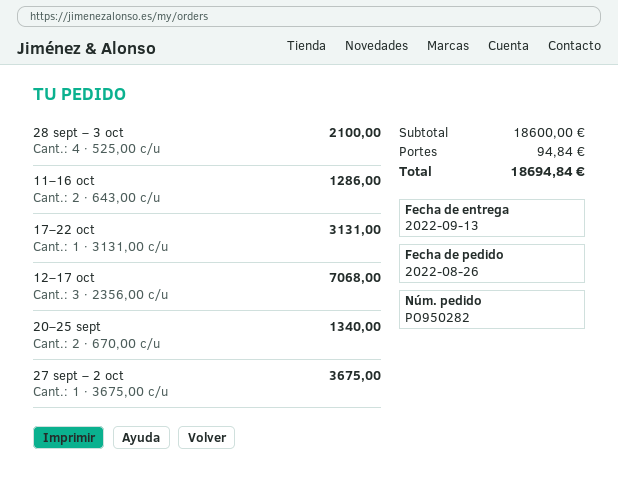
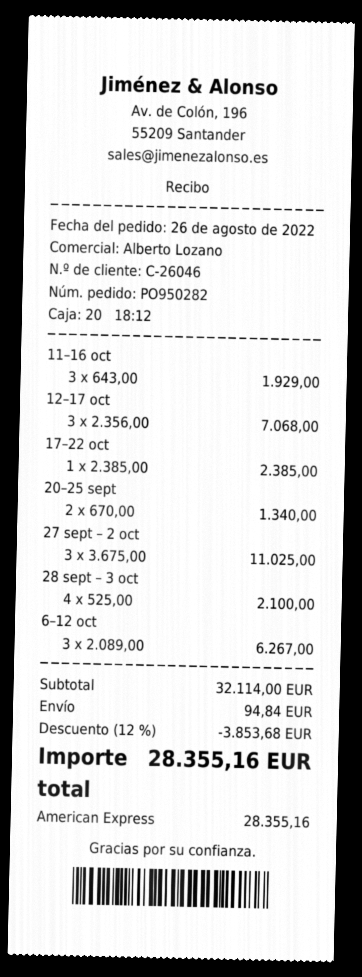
11–16 oct: 2 x 643.00 = 1286.00 -> 3 x 643.00 = 1929.00
17–22 oct: 1 x 3131.00 = 3131.00 -> 1 x 2385.00 = 2385.00
27 sept – 2 oct: 1 x 3675.00 = 3675.00 -> 3 x 3675.00 = 11025.00
6–12 oct: none -> 3 x 2089.00 = 6267.00
subtotal: 18600.00 -> 32114.00
discount: none -> 12% = 3853.68
total: 18694.84 -> 28355.16

